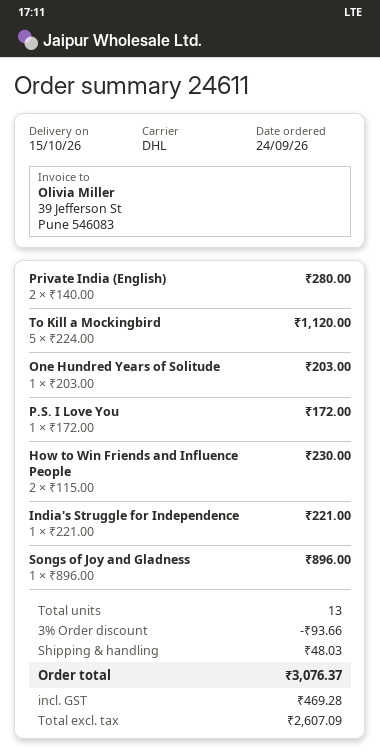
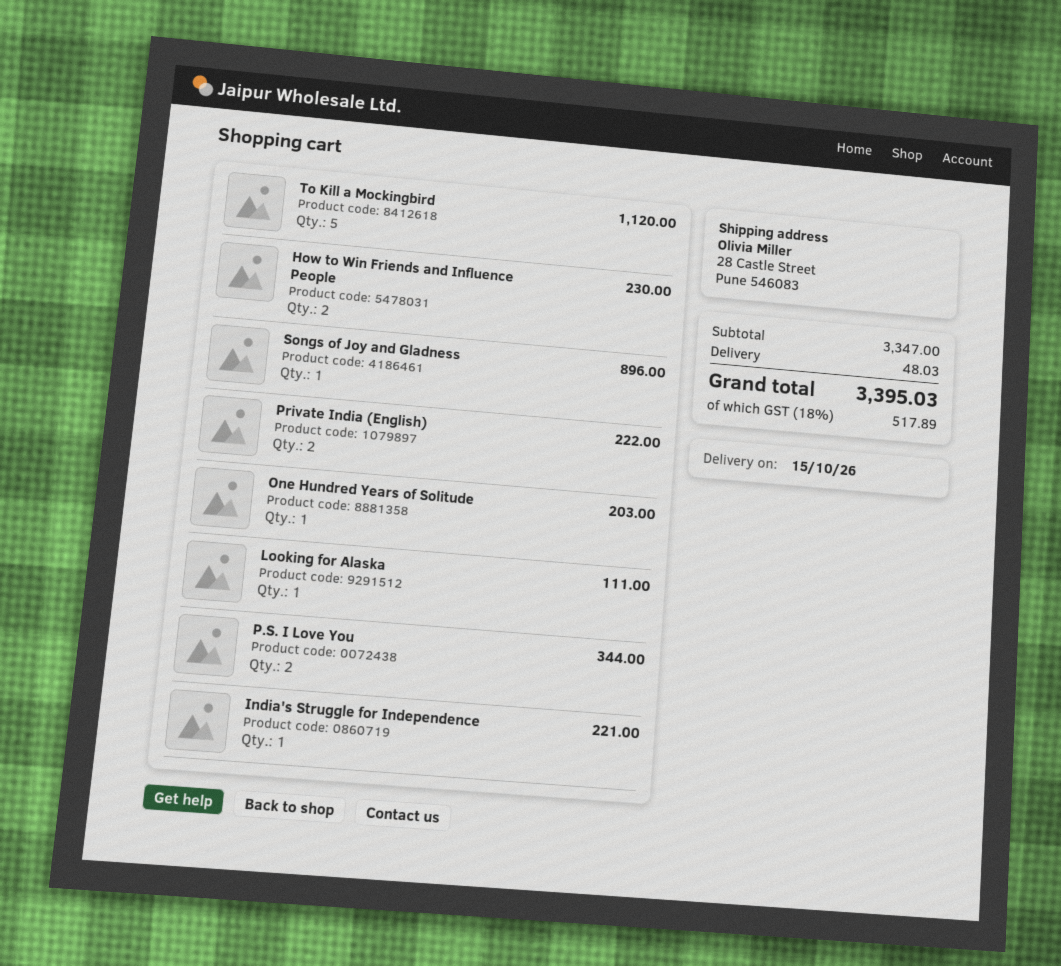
Private India (English): 2 for 280.00 -> 2 for 222.00
P.S. I Love You: 1 for 172.00 -> 2 for 344.00
Looking for Alaska: none -> 1 for 111.00
discount: 3% = 93.66 -> none
tax: 469.28 -> 517.89
total: 3076.37 -> 3395.03

